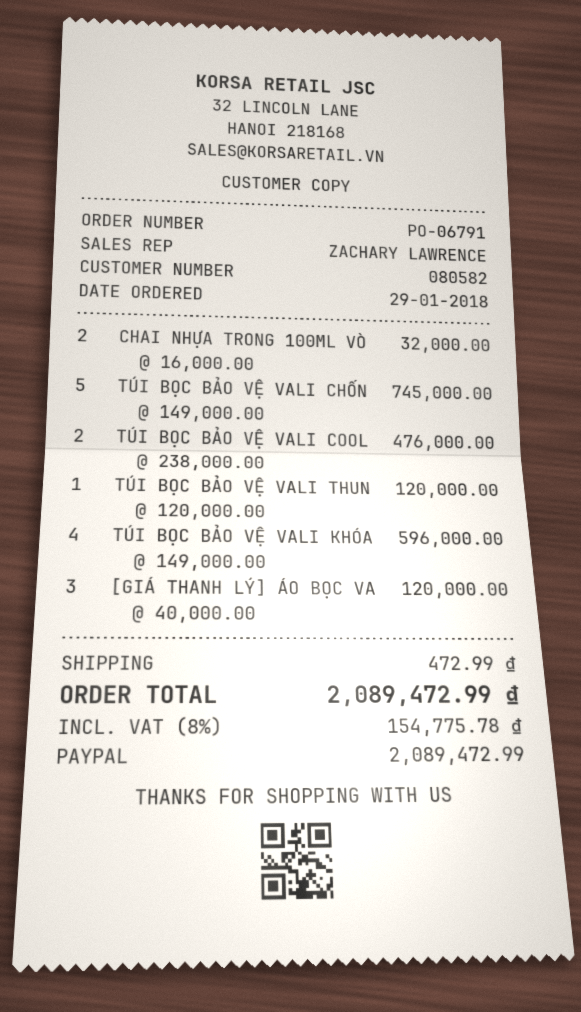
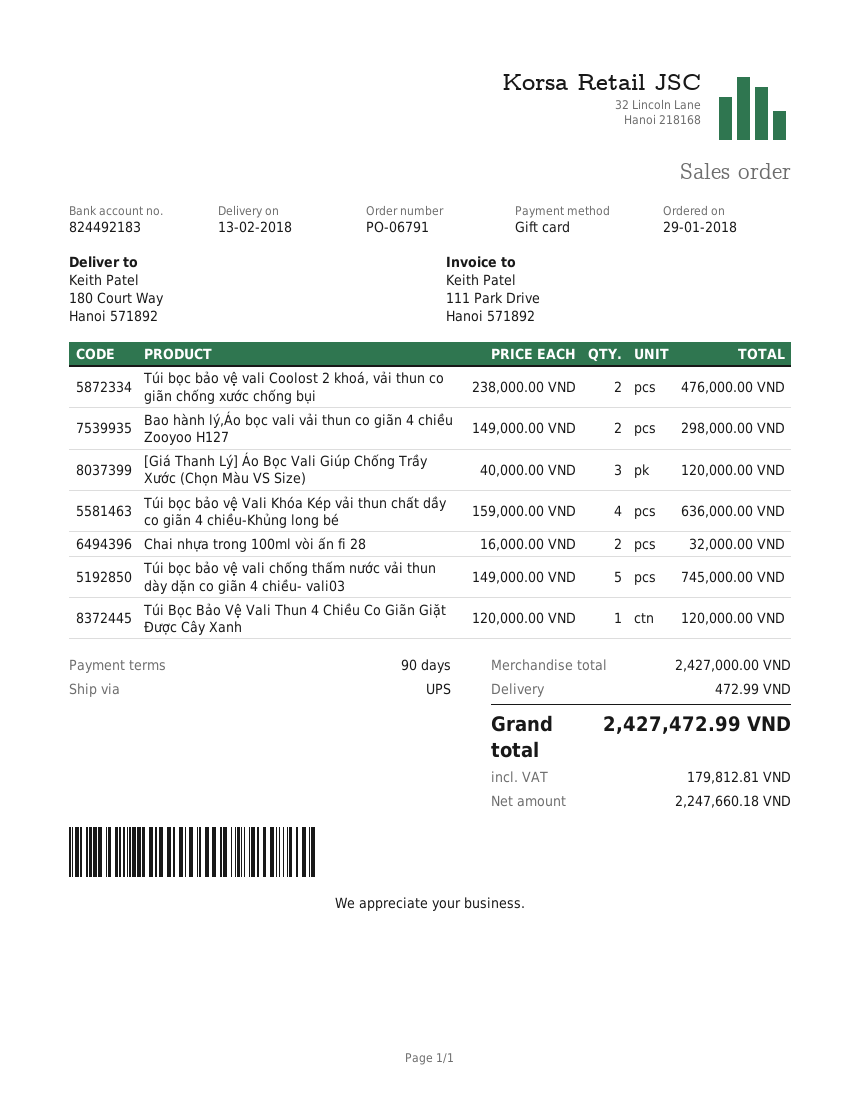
payment method: PayPal -> gift card
TÚI BỌC BẢO VỆ VALI KHÓA: 4 x 149000.00 = 596000.00 -> 4 x 159000.00 = 636000.00
Bao hành lý,Áo bọc vali vải thun co giãn 4 chiều Zooyoo H127: none -> 2 x 149000.00 = 298000.00
tax: 154775.78 -> 179812.81
total: 2089472.99 -> 2427472.99

